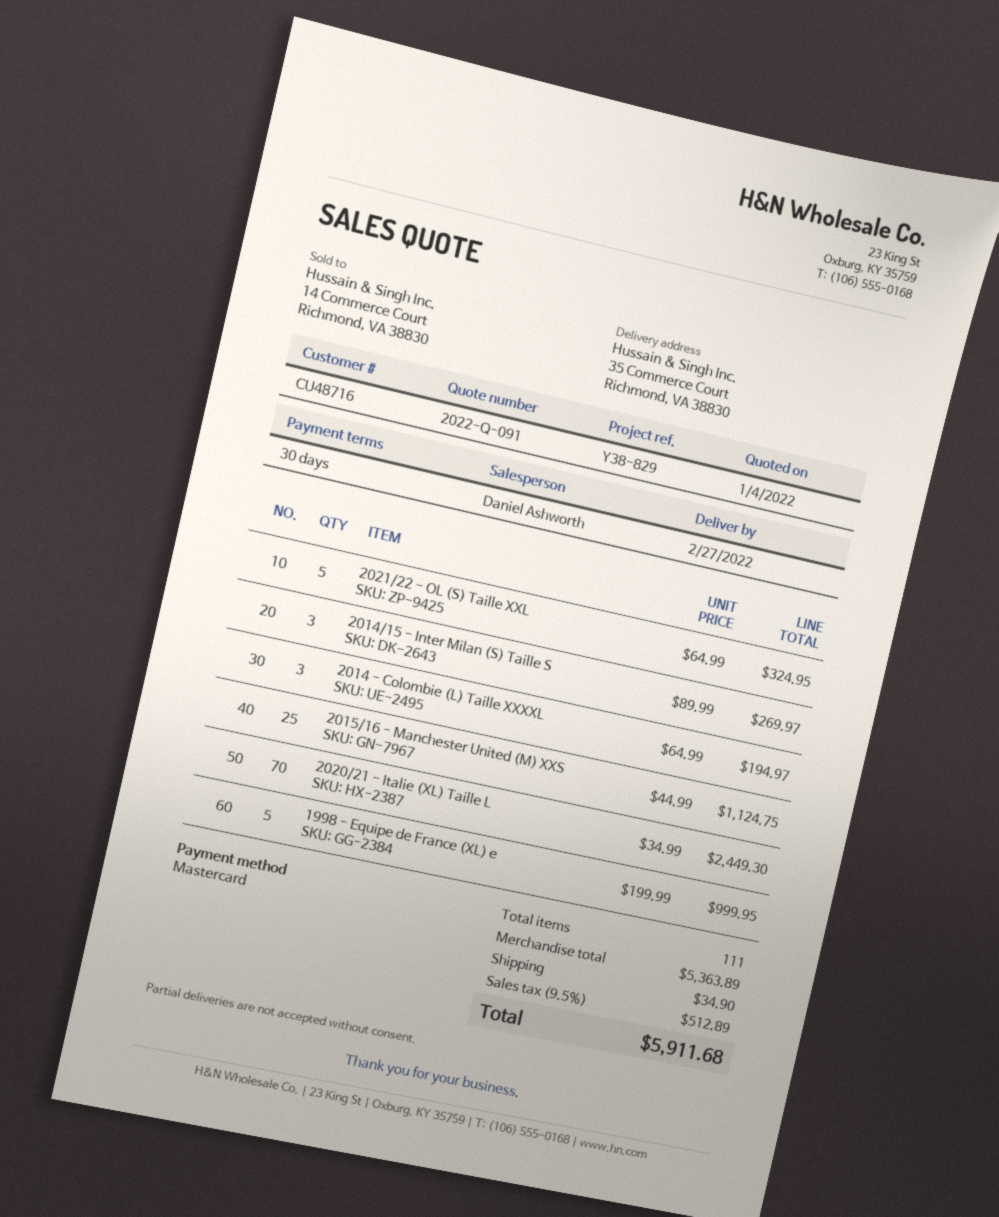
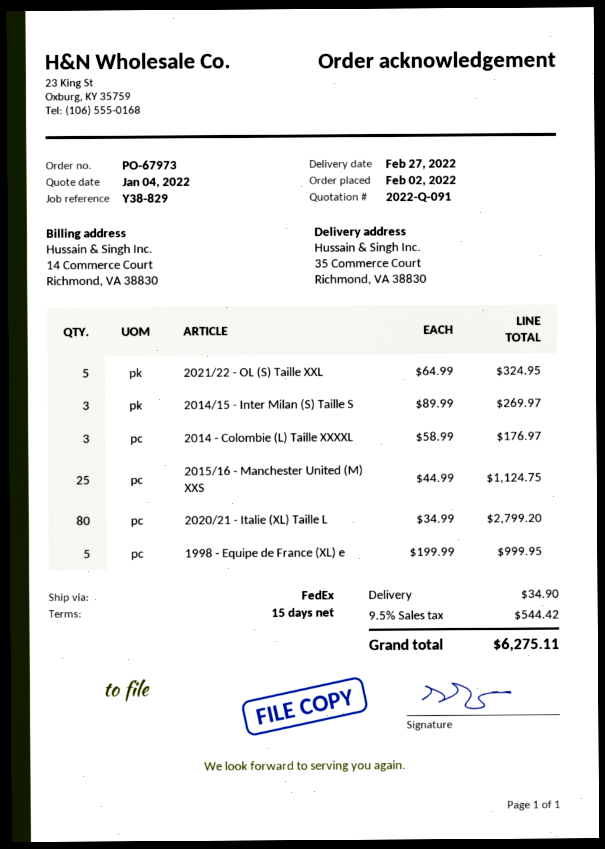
payment terms: 30 days -> 15 days
2014 - Colombie (L) Taille XXXXL: 3 x 64.99 = 194.97 -> 3 x 58.99 = 176.97
2020/21 - Italie (XL) Taille L: 70 x 34.99 = 2449.30 -> 80 x 34.99 = 2799.20
tax: 9.5% = 512.89 -> 9.5% = 544.42
total: 5911.68 -> 6275.11

